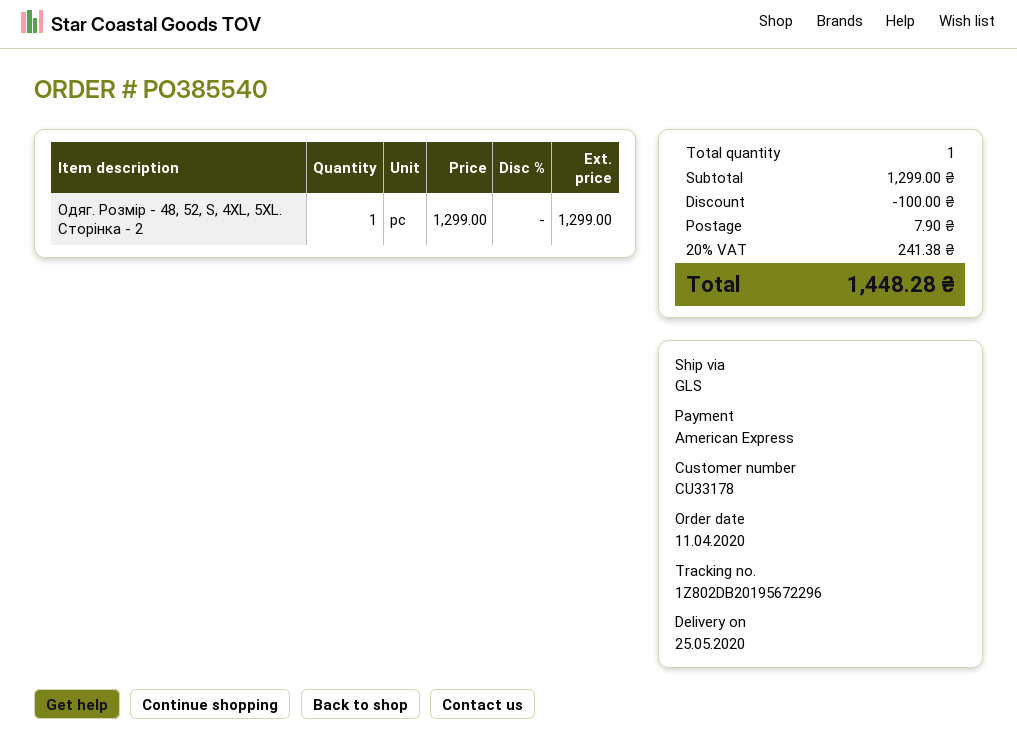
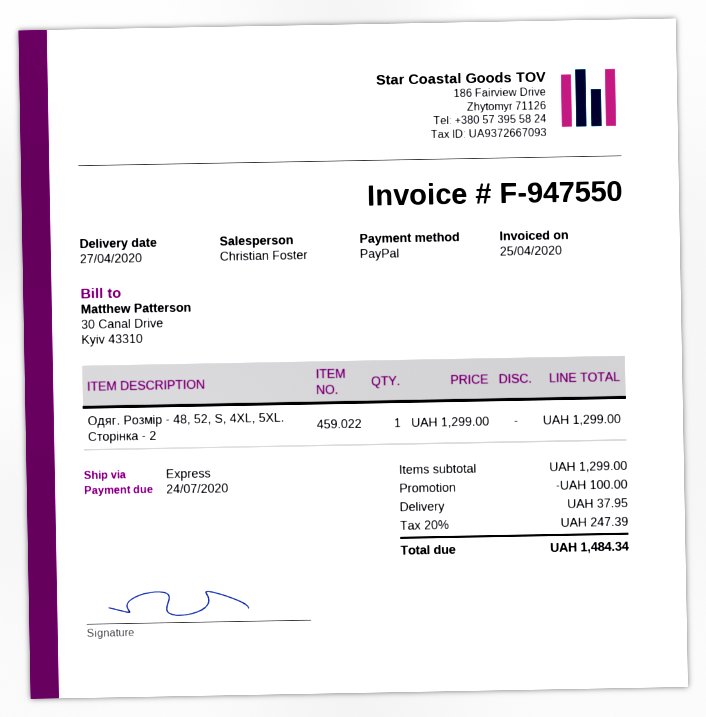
delivery date: 2020-05-25 -> 2020-04-27
payment method: American Express -> PayPal
shipping method: GLS -> express
shipping: 7.90 -> 37.95
tax: 20% = 241.38 -> 20% = 247.39
total: 1448.28 -> 1484.34

